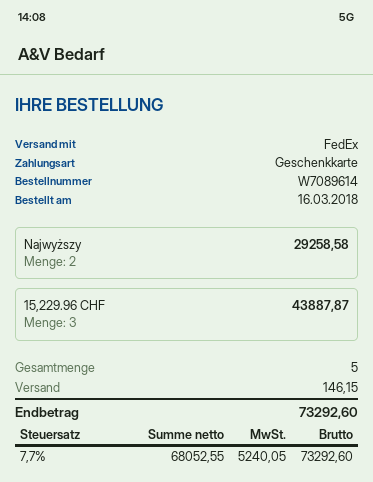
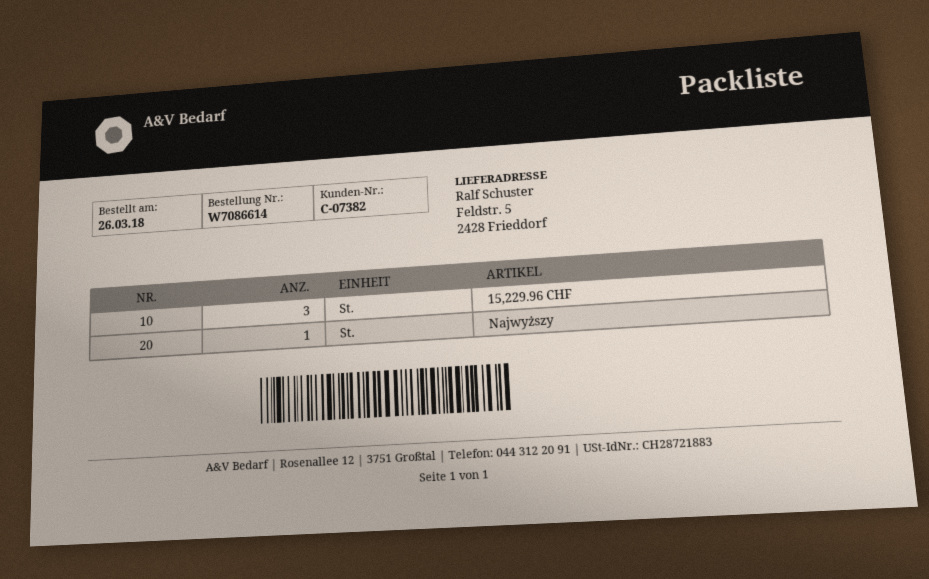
order number: W7089614 -> W7086614
order date: 2018-03-16 -> 2018-03-26
Najwyższy: 2 -> 1

